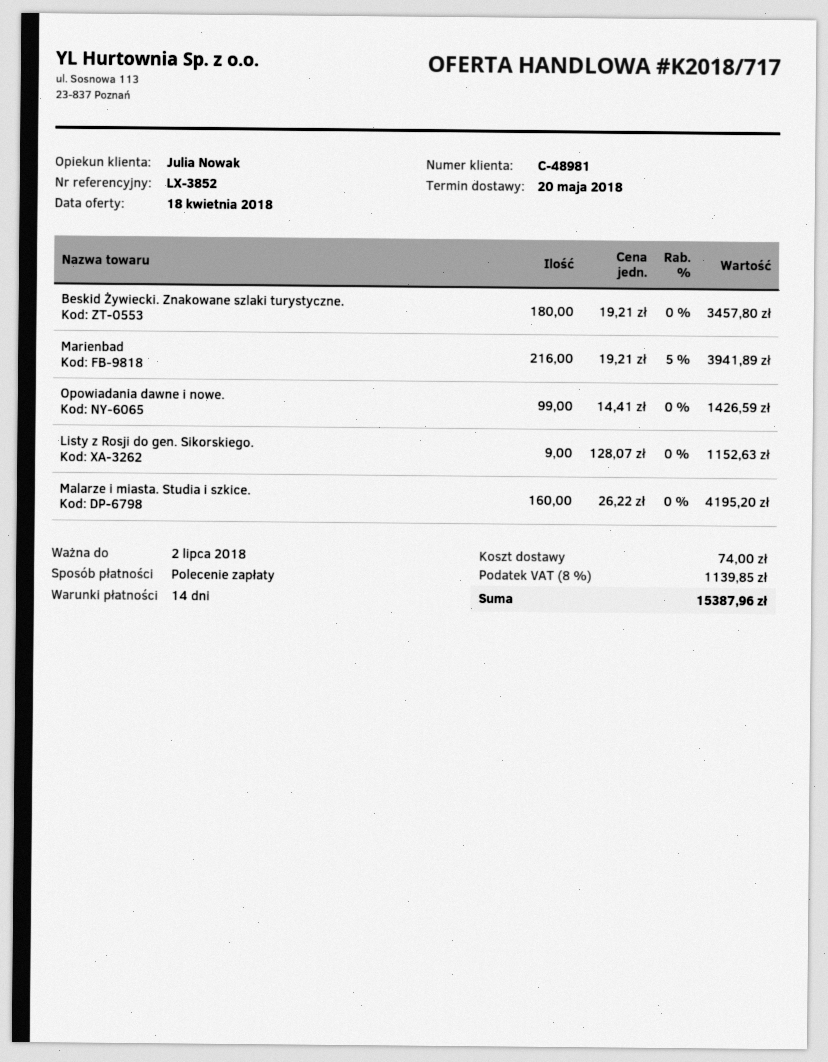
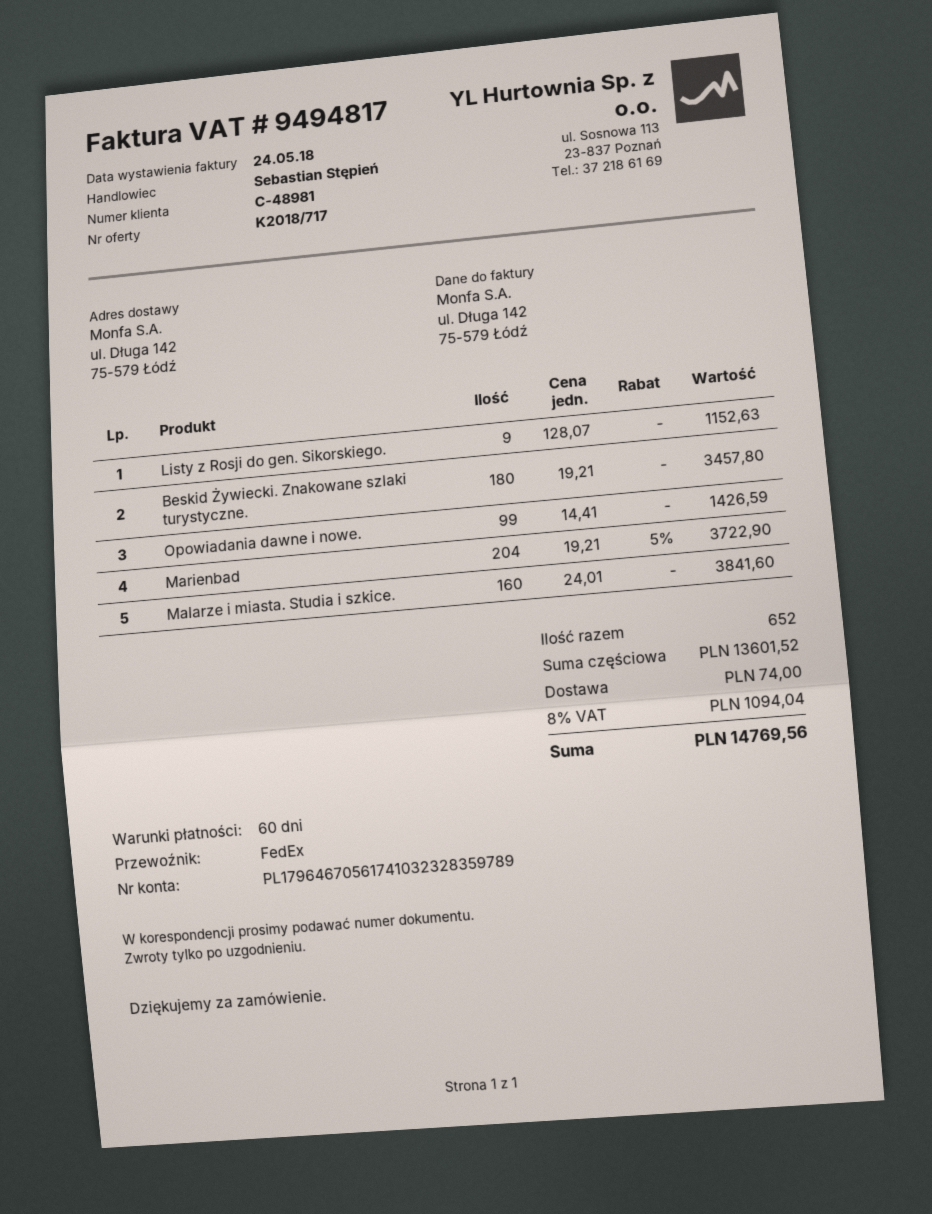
payment terms: 14 days -> 60 days
sales rep: Julia Nowak -> Sebastian Stępień
Marienbad: 216 x 19.21 - 5% = 3941.89 -> 204 x 19.21 - 5% = 3722.90
Malarze i miasta. Studia i szkice.: 160 x 26.22 = 4195.20 -> 160 x 24.01 = 3841.60
tax: 8% = 1139.85 -> 8% = 1094.04
total: 15387.96 -> 14769.56

